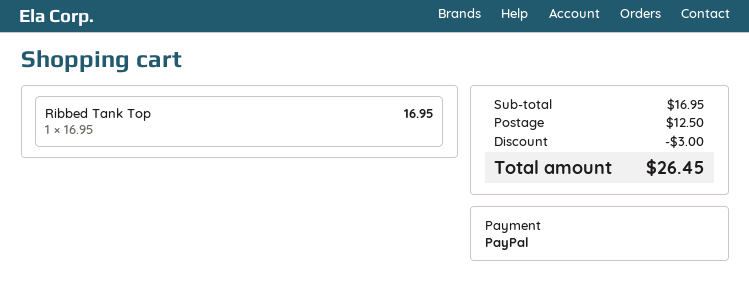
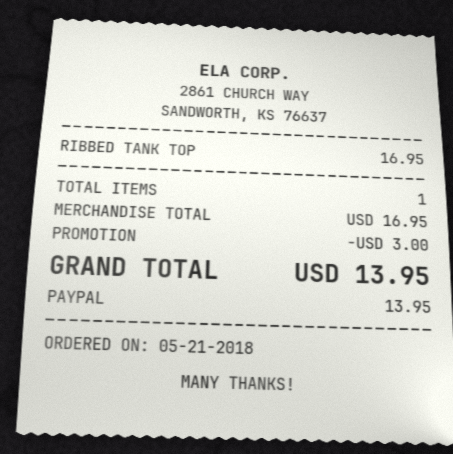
shipping: 12.50 -> none
total: 26.45 -> 13.95

